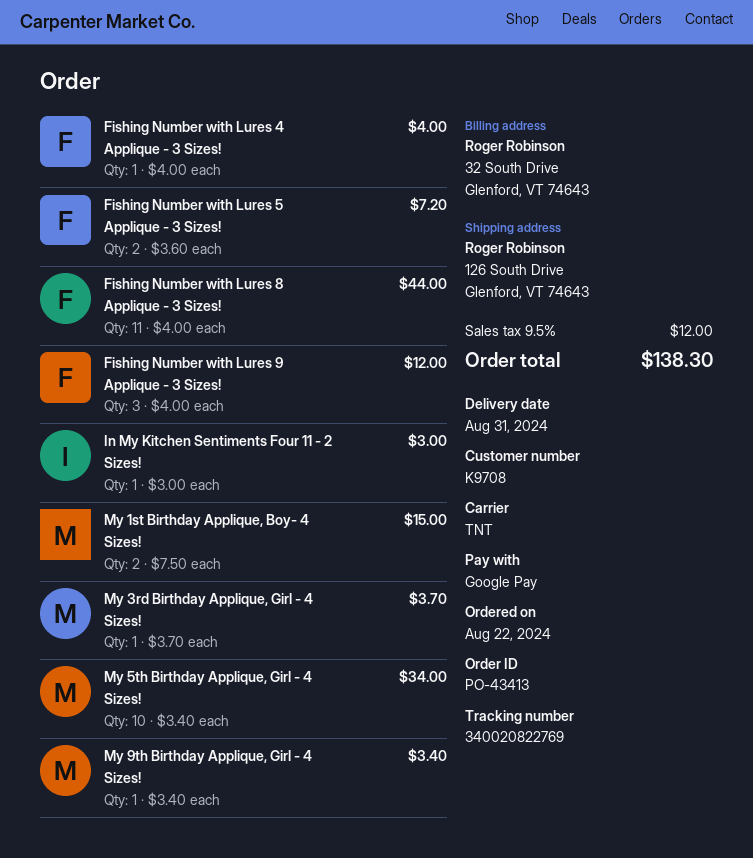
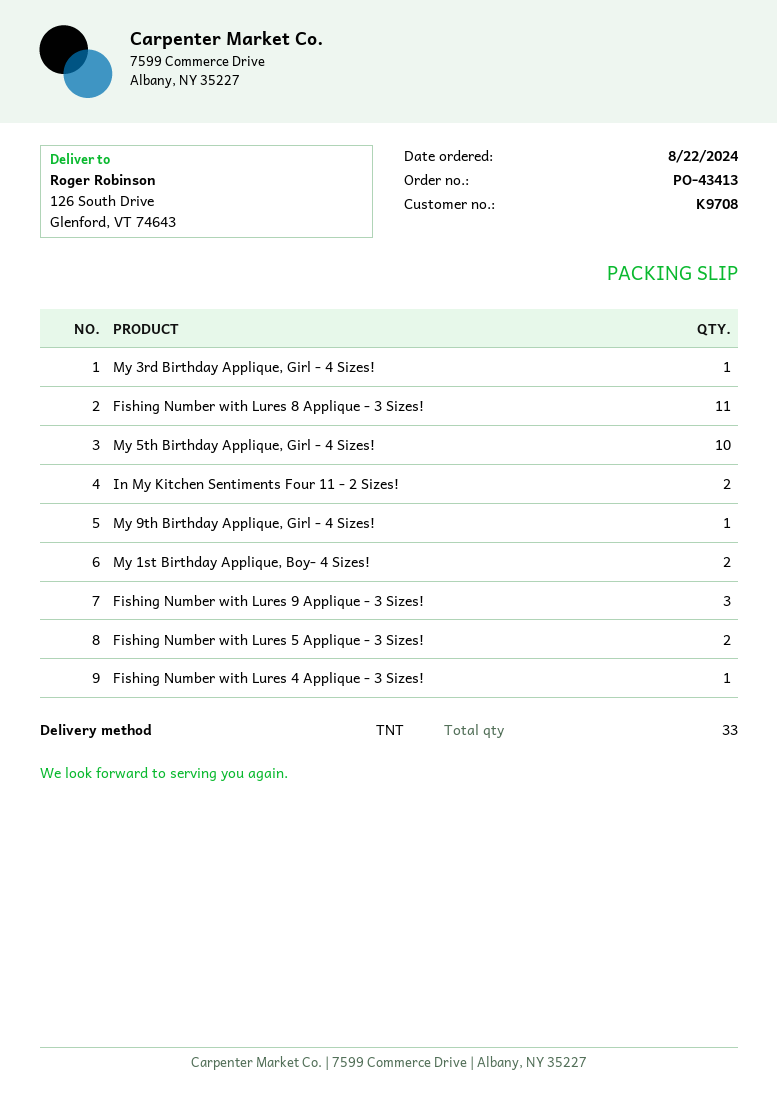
In My Kitchen Sentiments Four 11 - 2 Sizes!: 1 -> 2

